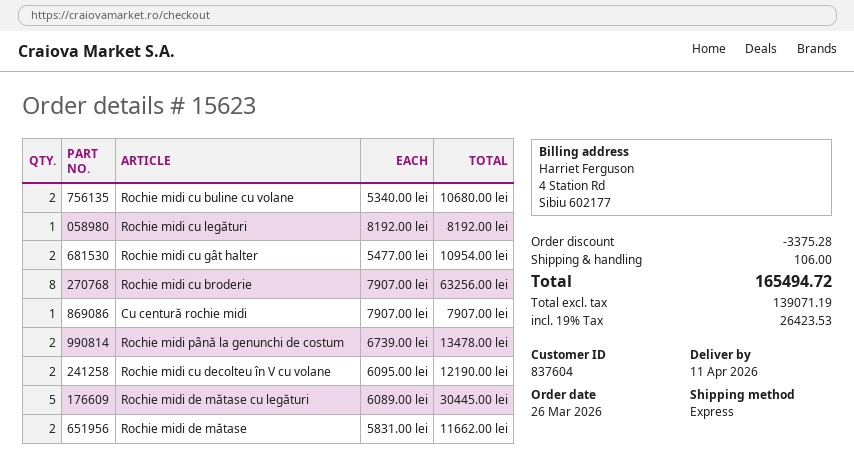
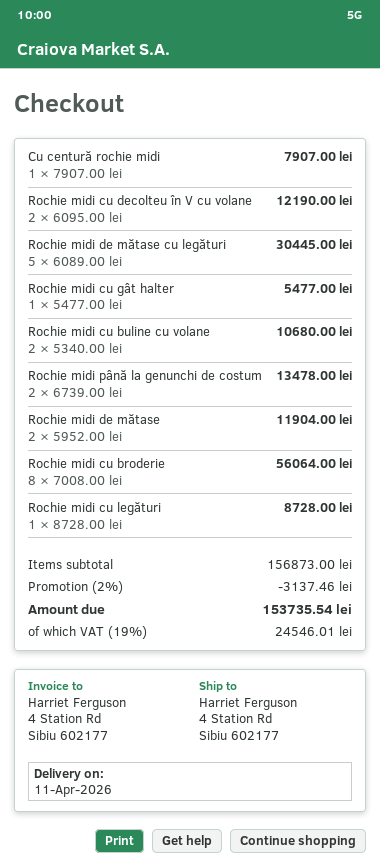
Rochie midi cu legături: 1 x 8192.00 = 8192.00 -> 1 x 8728.00 = 8728.00
Rochie midi cu gât halter: 2 x 5477.00 = 10954.00 -> 1 x 5477.00 = 5477.00
Rochie midi cu broderie: 8 x 7907.00 = 63256.00 -> 8 x 7008.00 = 56064.00
Rochie midi de mătase: 2 x 5831.00 = 11662.00 -> 2 x 5952.00 = 11904.00
discount: 3375.28 -> 3137.46
shipping: 106.00 -> none
tax: 19% = 26423.53 -> 19% = 24546.01
total: 165494.72 -> 153735.54

